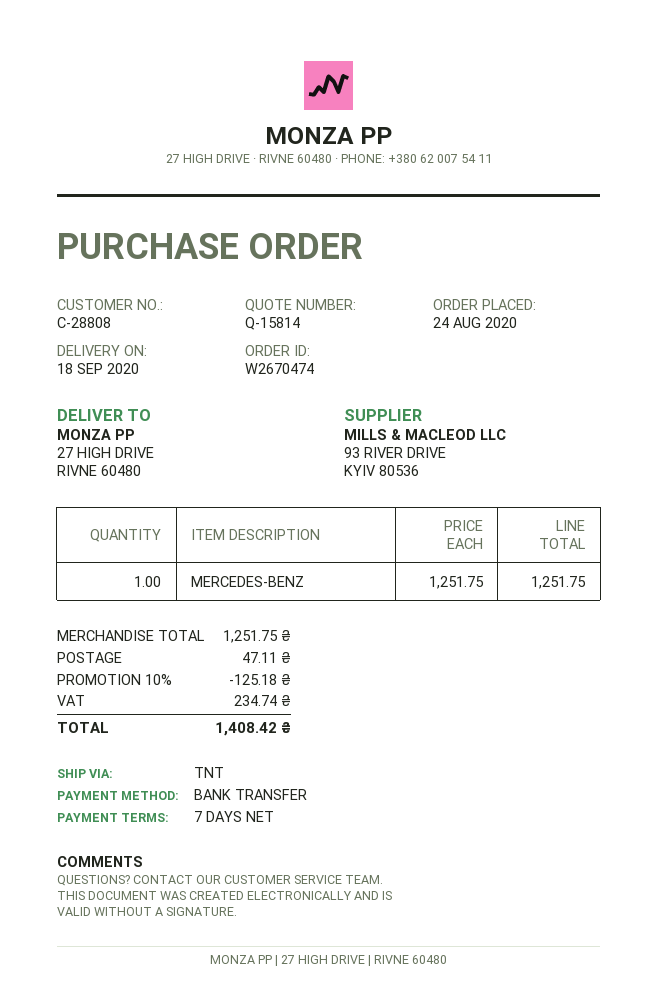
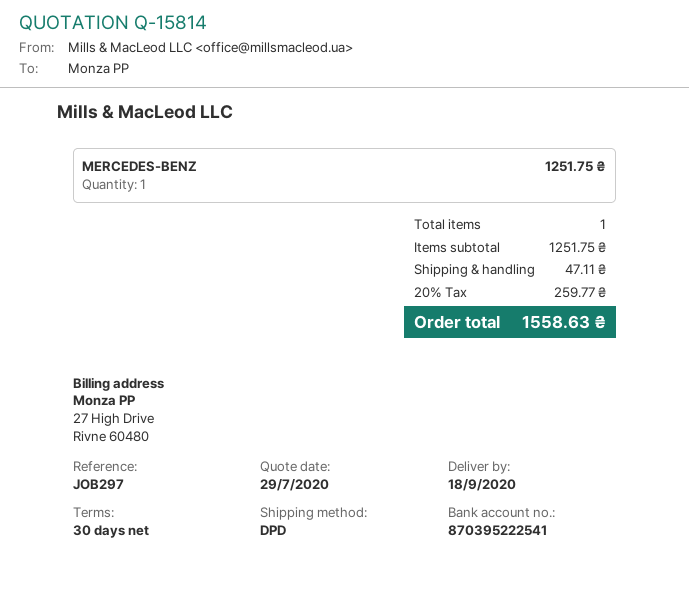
payment terms: 7 days -> 30 days
shipping method: TNT -> DPD
discount: 10% = 125.18 -> none
tax: 234.74 -> 259.77
total: 1408.42 -> 1558.63

